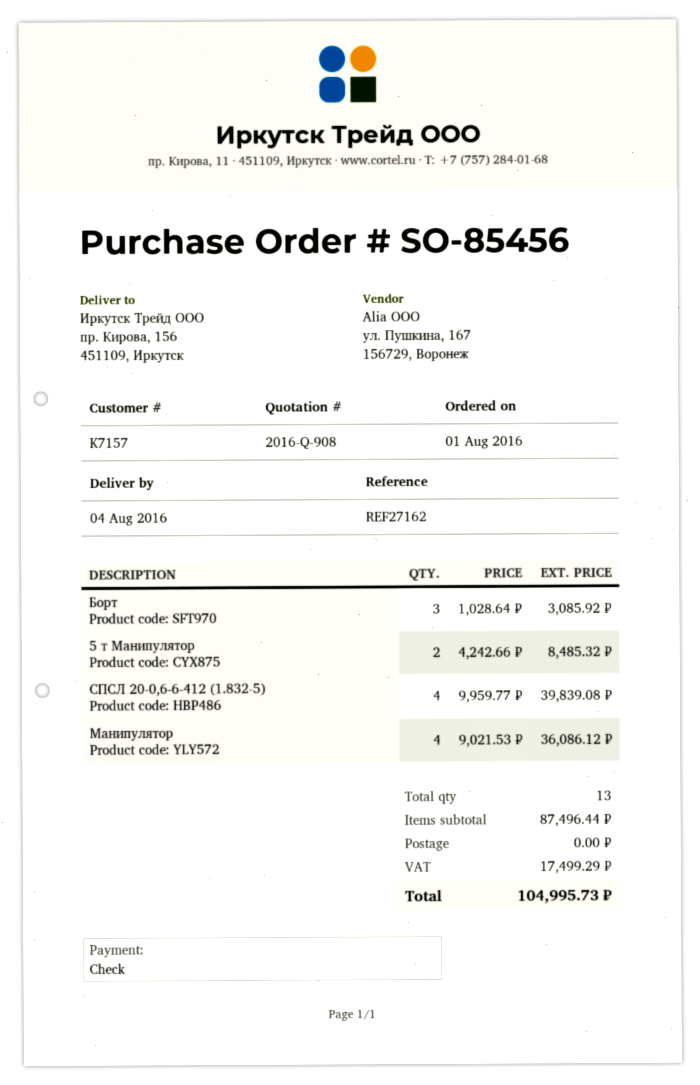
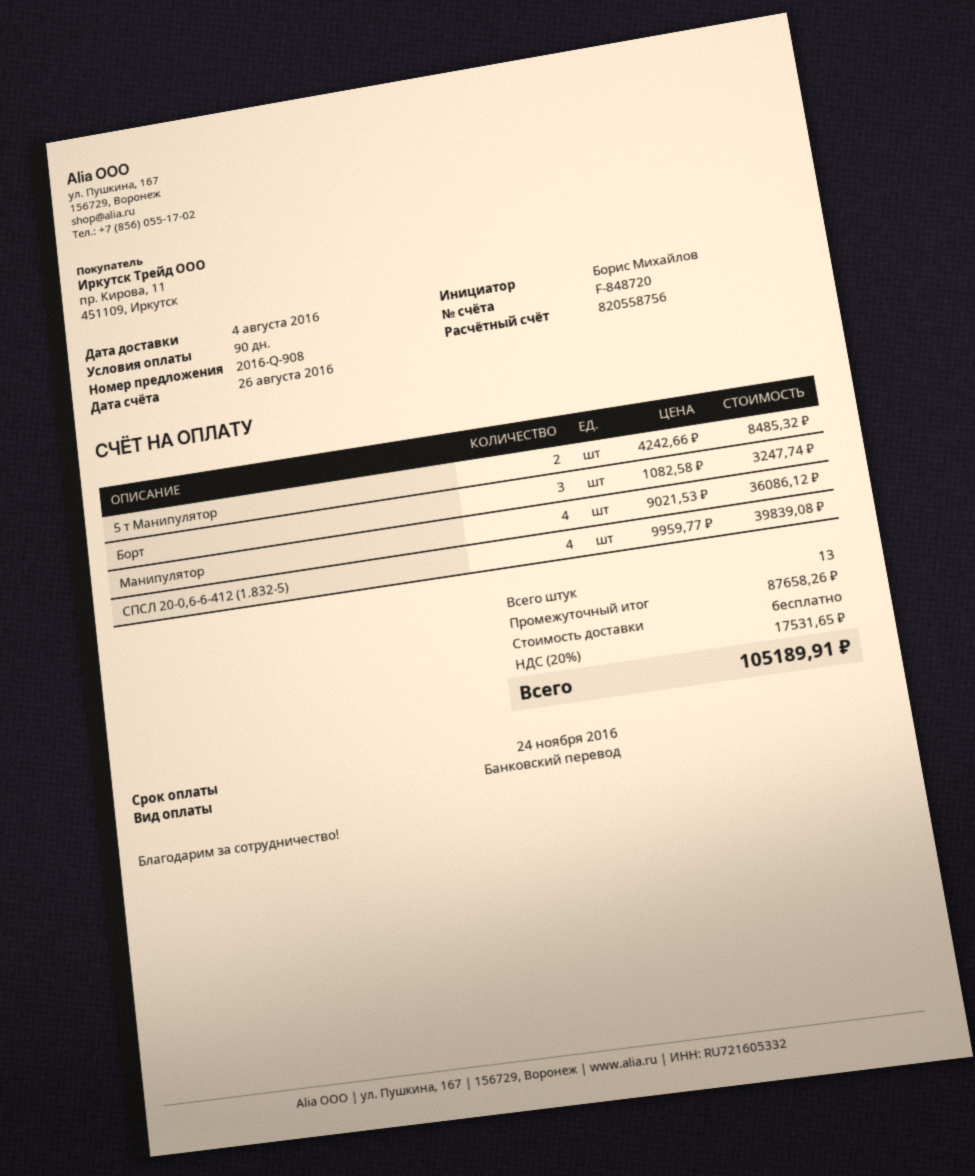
payment method: cheque -> bank transfer
Борт: 3 x 1028.64 = 3085.92 -> 3 x 1082.58 = 3247.74
subtotal: 87496.44 -> 87658.26
tax: 17499.29 -> 17531.65
total: 104995.73 -> 105189.91

